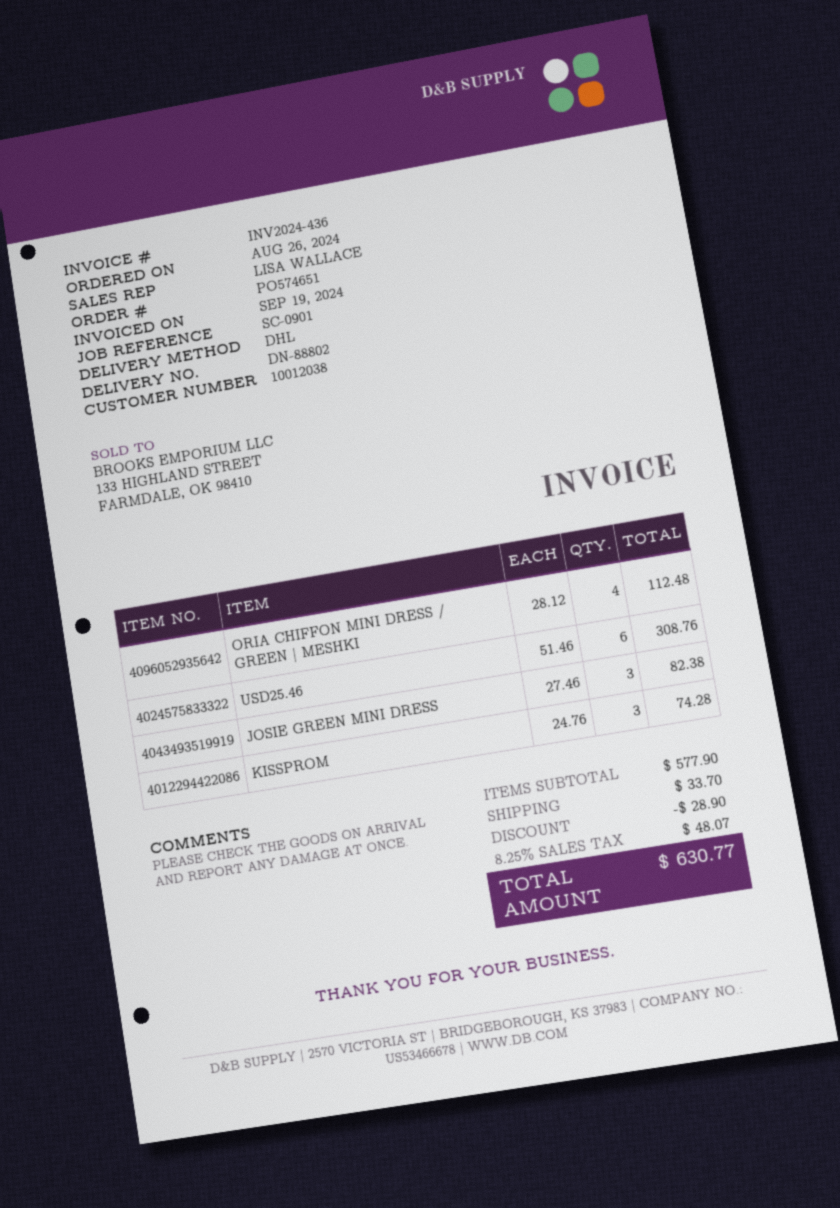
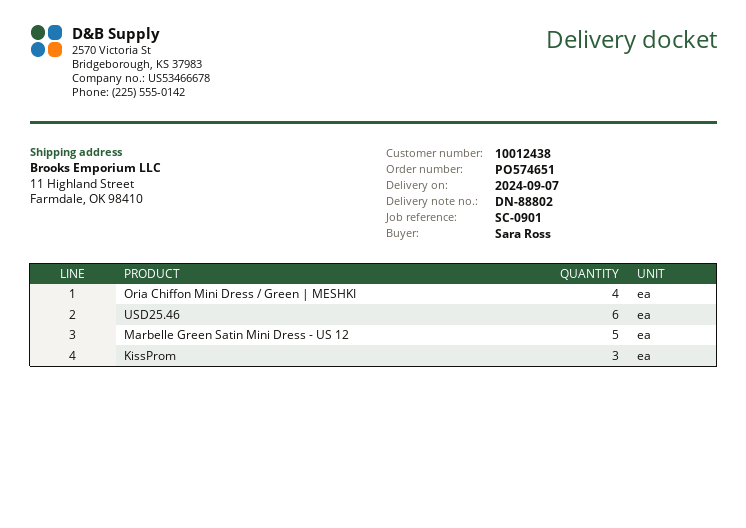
customer number: 10012038 -> 10012438
JOSIE GREEN MINI DRESS: 3 -> none
Marbelle Green Satin Mini Dress - US 12: none -> 5

